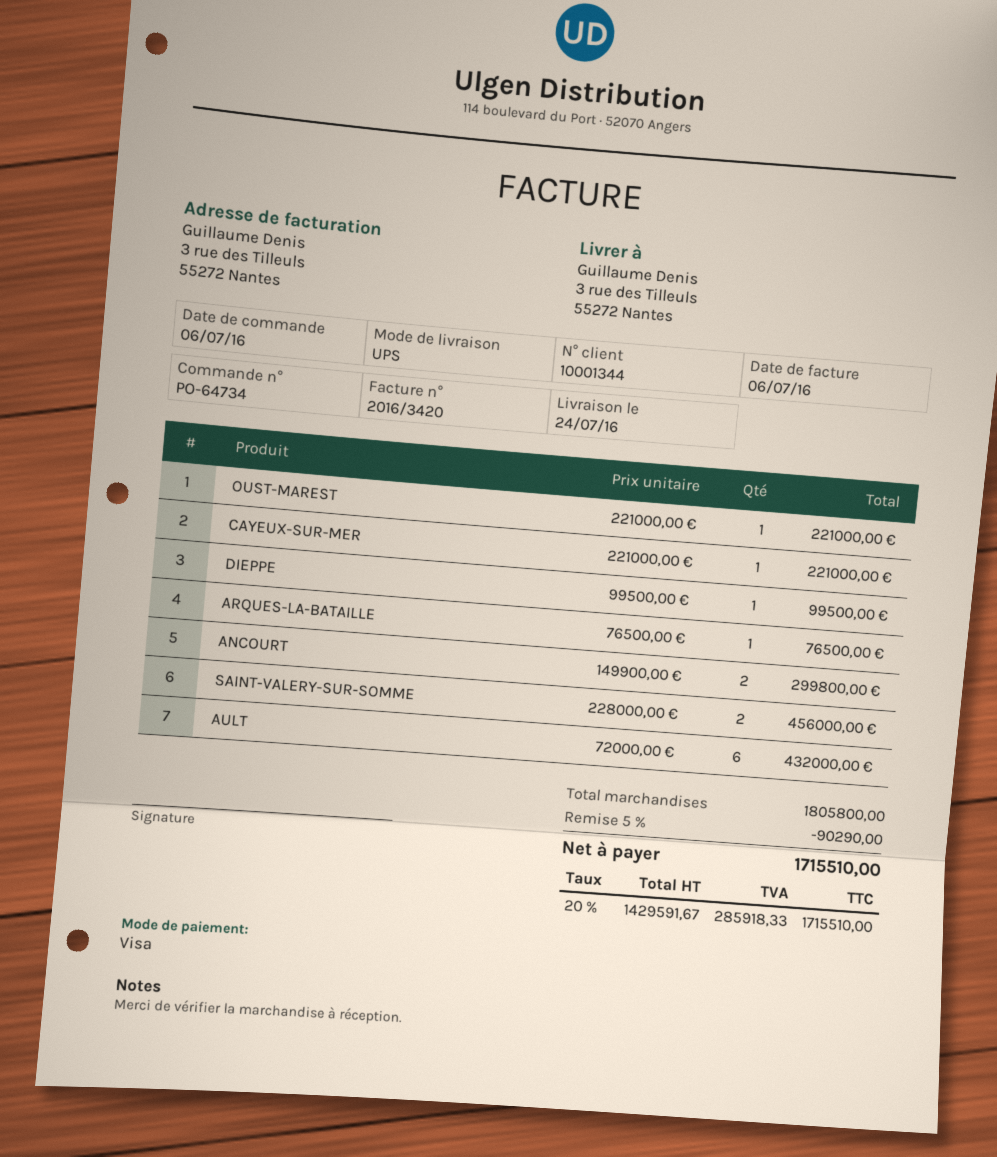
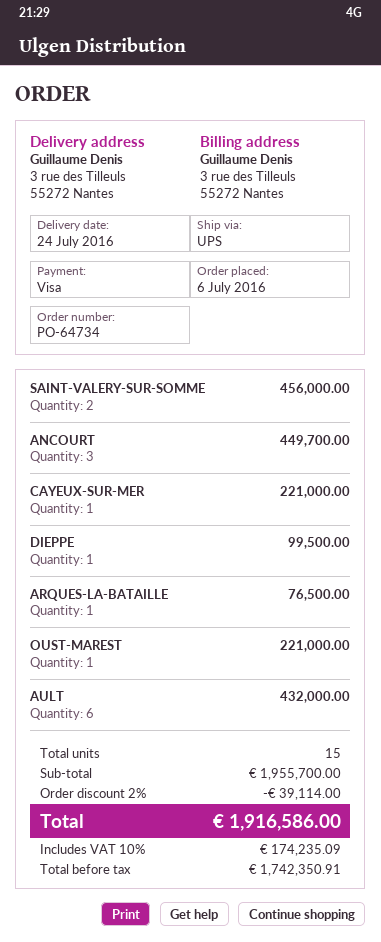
ANCOURT: 2 for 299800.00 -> 3 for 449700.00
subtotal: 1805800.00 -> 1955700.00
discount: 5% = 90290.00 -> 2% = 39114.00
net: 1429591.67 -> 1742350.91
tax: 20% = 285918.33 -> 10% = 174235.09
total: 1715510.00 -> 1916586.00

